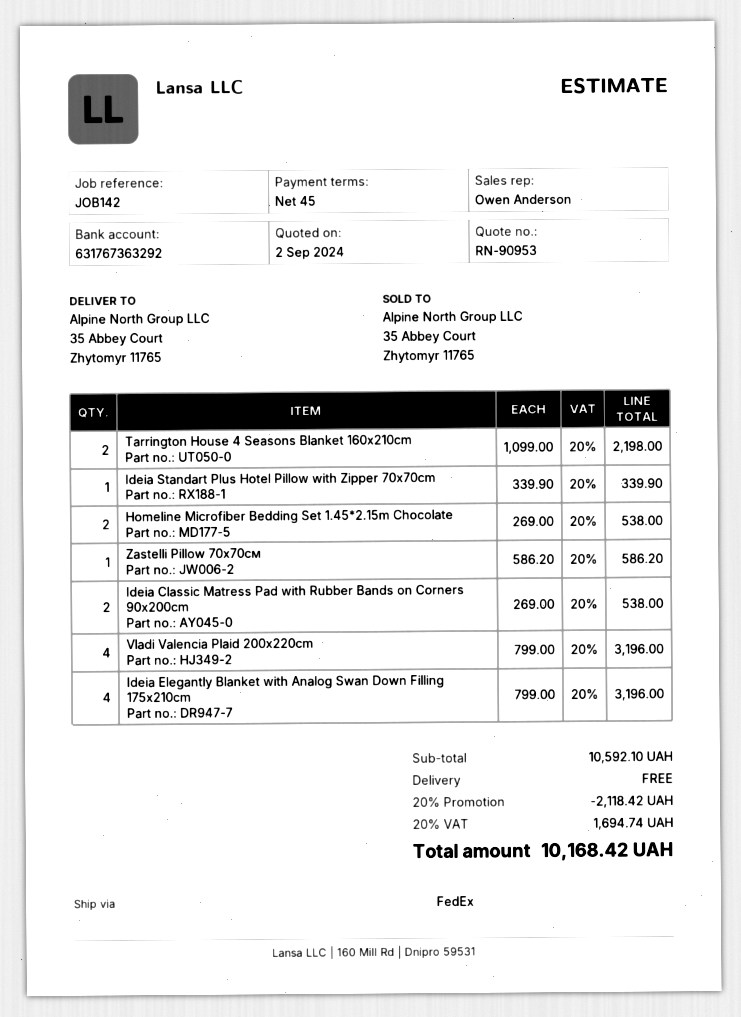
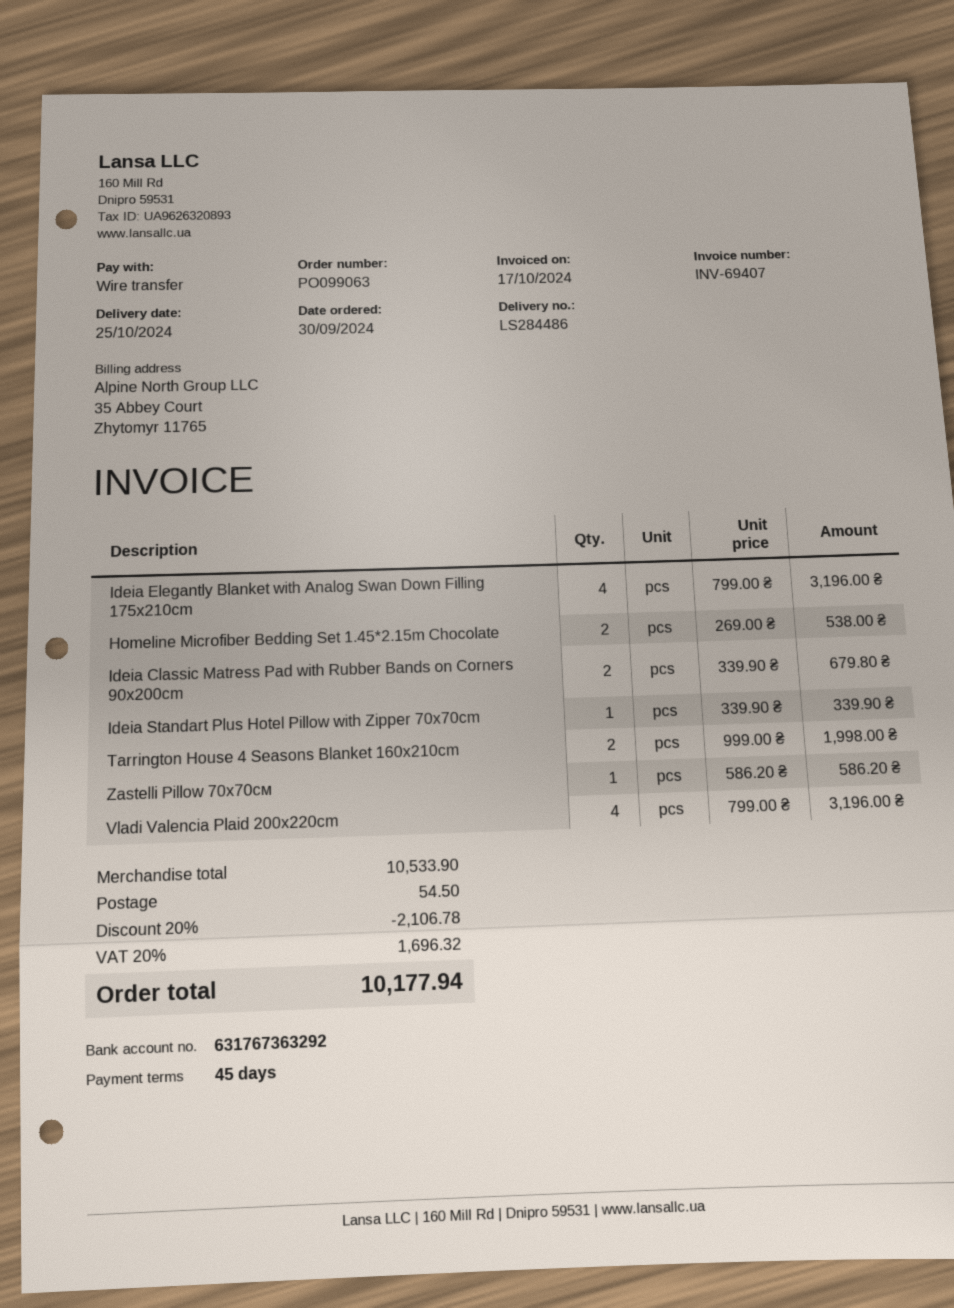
Tarrington House 4 Seasons Blanket 160x210cm: 2 x 1099.00 = 2198.00 -> 2 x 999.00 = 1998.00
Ideia Classic Matress Pad with Rubber Bands on Corners 90x200cm: 2 x 269.00 = 538.00 -> 2 x 339.90 = 679.80
subtotal: 10592.10 -> 10533.90
discount: 20% = 2118.42 -> 20% = 2106.78
shipping: 0.00 -> 54.50
tax: 20% = 1694.74 -> 20% = 1696.32
total: 10168.42 -> 10177.94

